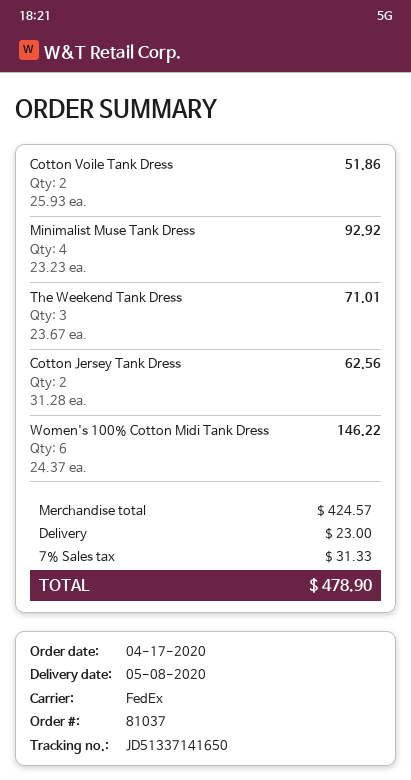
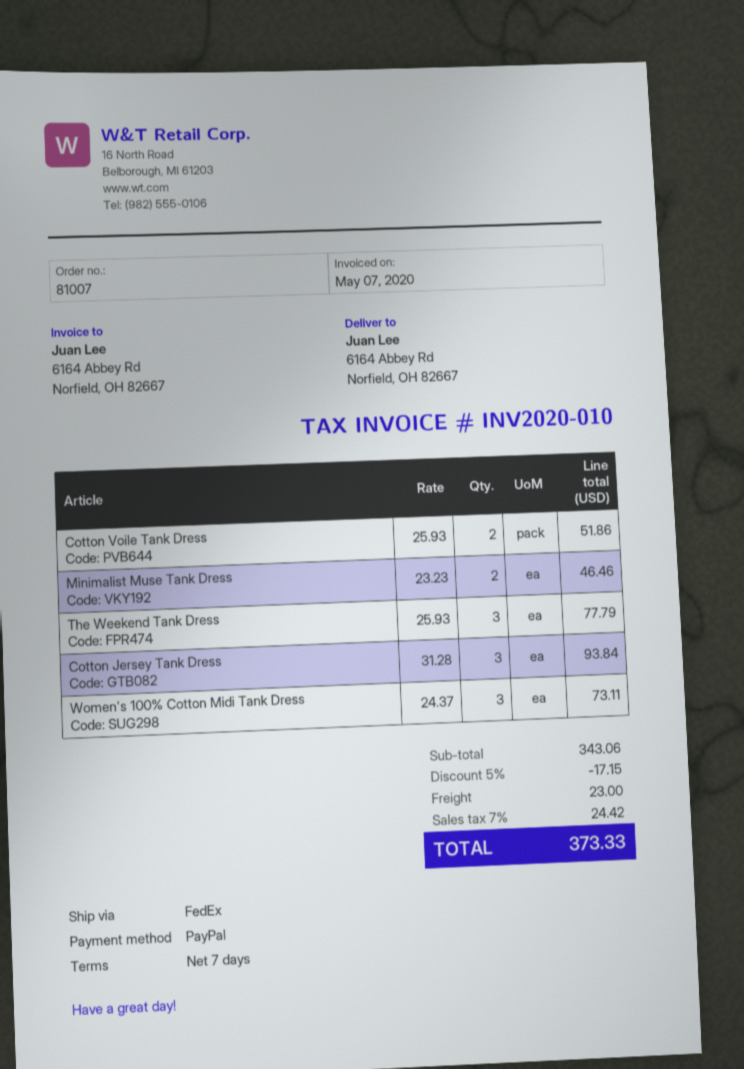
order number: 81037 -> 81007
Minimalist Muse Tank Dress: 4 x 23.23 = 92.92 -> 2 x 23.23 = 46.46
The Weekend Tank Dress: 3 x 23.67 = 71.01 -> 3 x 25.93 = 77.79
Cotton Jersey Tank Dress: 2 x 31.28 = 62.56 -> 3 x 31.28 = 93.84
Women's 100% Cotton Midi Tank Dress: 6 x 24.37 = 146.22 -> 3 x 24.37 = 73.11
subtotal: 424.57 -> 343.06
discount: none -> 5% = 17.15
tax: 7% = 31.33 -> 7% = 24.42
total: 478.90 -> 373.33

